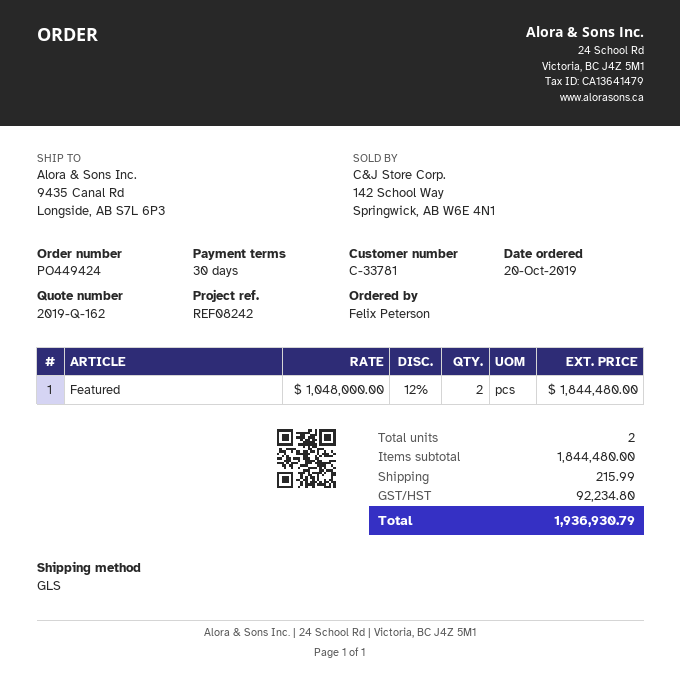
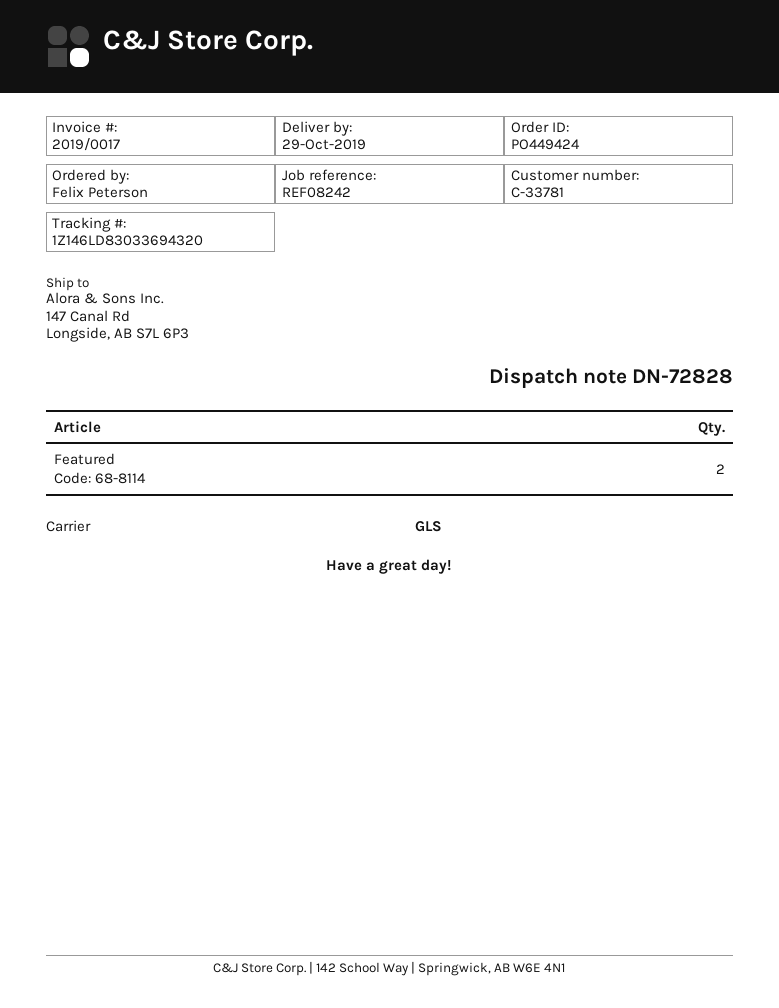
ship to: 9435 Canal Rd, Longside, AB S7L 6P3 -> 147 Canal Rd, Longside, AB S7L 6P3

